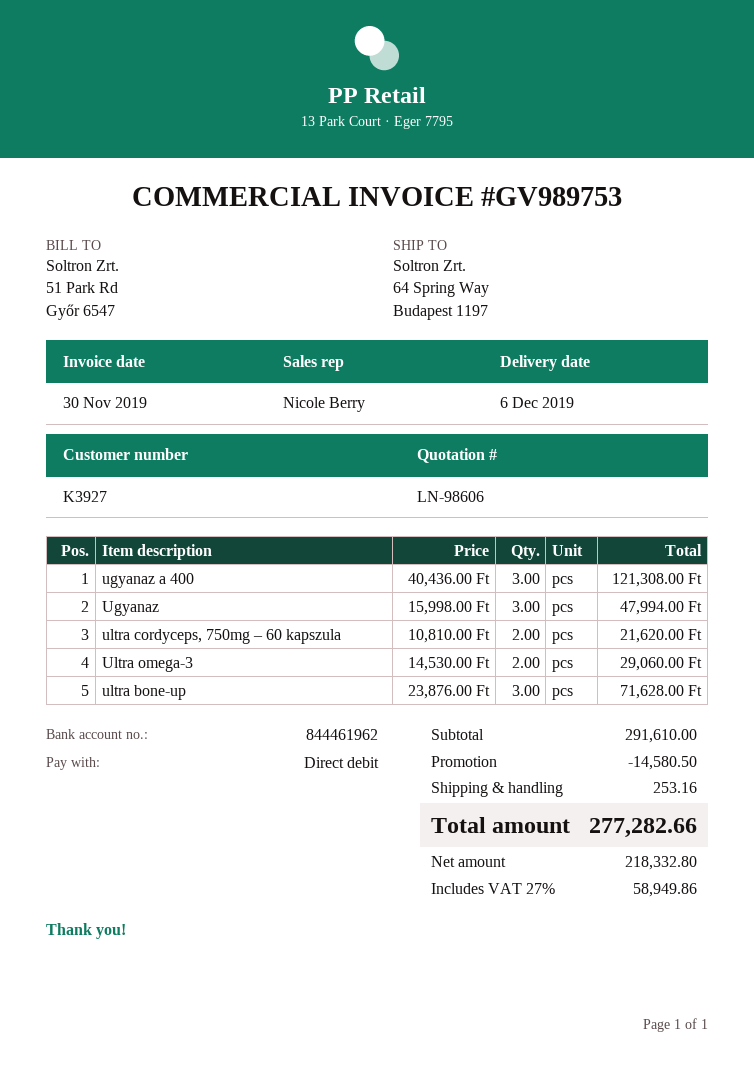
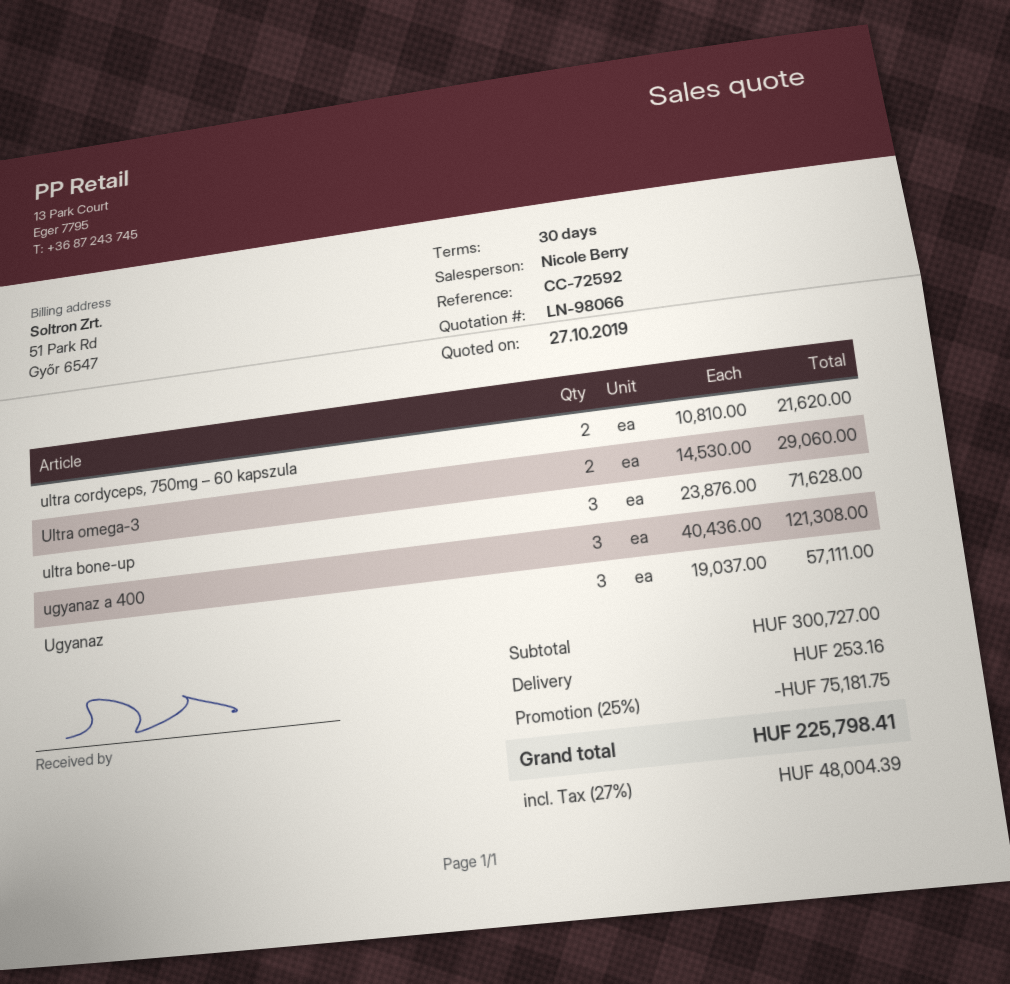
quote number: LN-98606 -> LN-98066
Ugyanaz: 3 x 15998.00 = 47994.00 -> 3 x 19037.00 = 57111.00
subtotal: 291610.00 -> 300727.00
discount: 14580.50 -> 75181.75
tax: 27% = 58949.86 -> 27% = 48004.39
total: 277282.66 -> 225798.41

